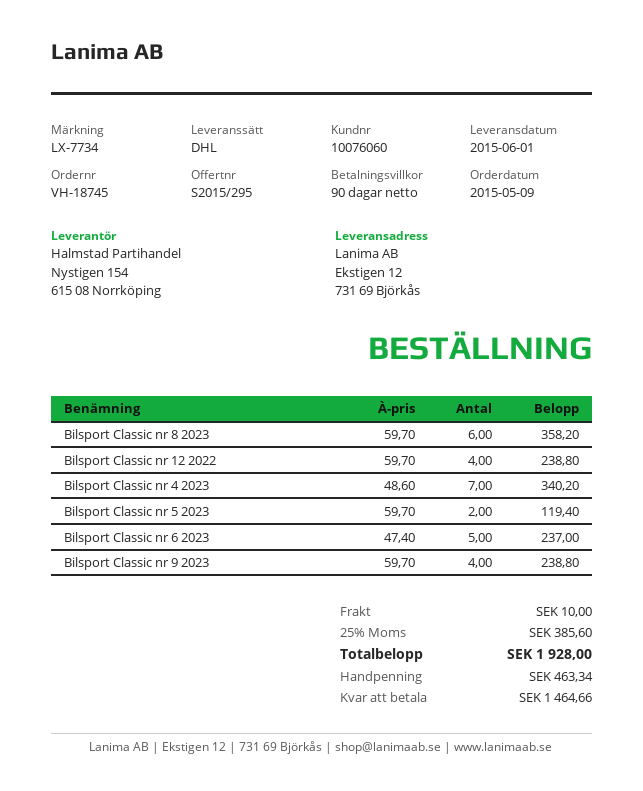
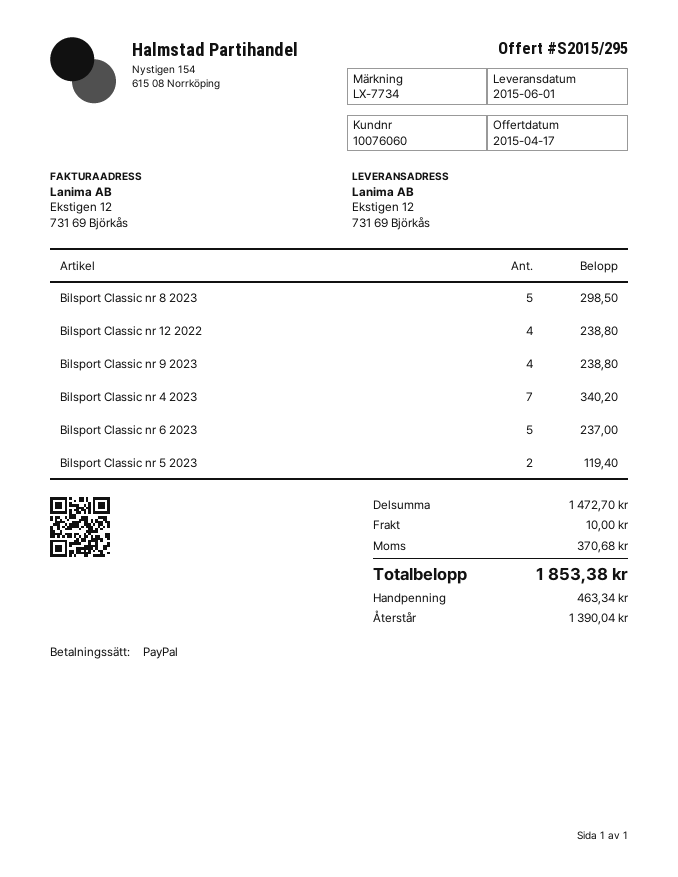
Bilsport Classic nr 8 2023: 6 for 358.20 -> 5 for 298.50
tax: 385.60 -> 370.68
total: 1928.00 -> 1853.38
balance: 1464.66 -> 1390.04

